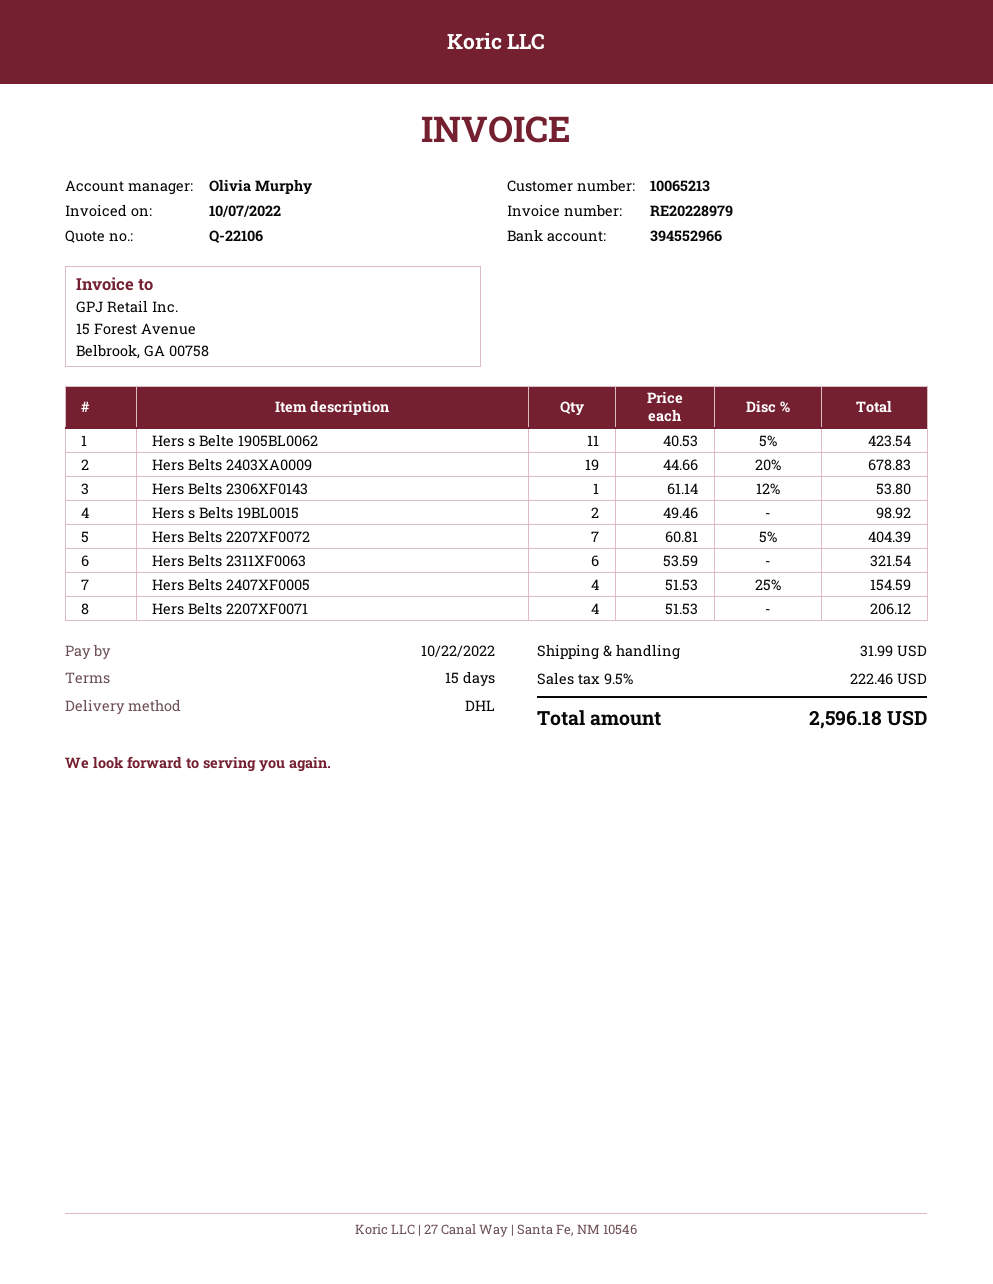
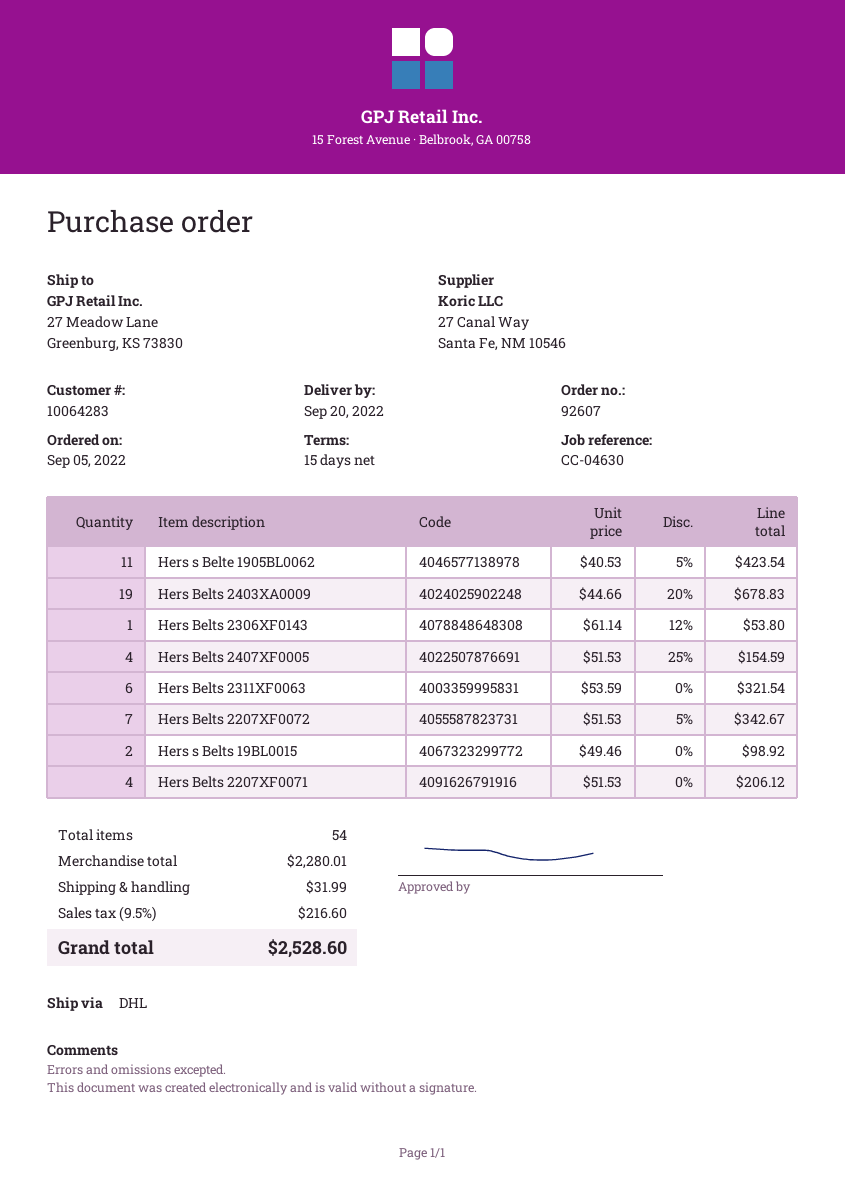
customer number: 10065213 -> 10064283
Hers Belts 2207XF0072: 7 x 60.81 - 5% = 404.39 -> 7 x 51.53 - 5% = 342.67
tax: 9.5% = 222.46 -> 9.5% = 216.60
total: 2596.18 -> 2528.60

